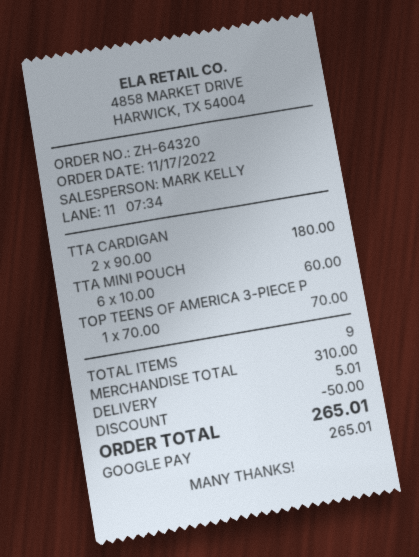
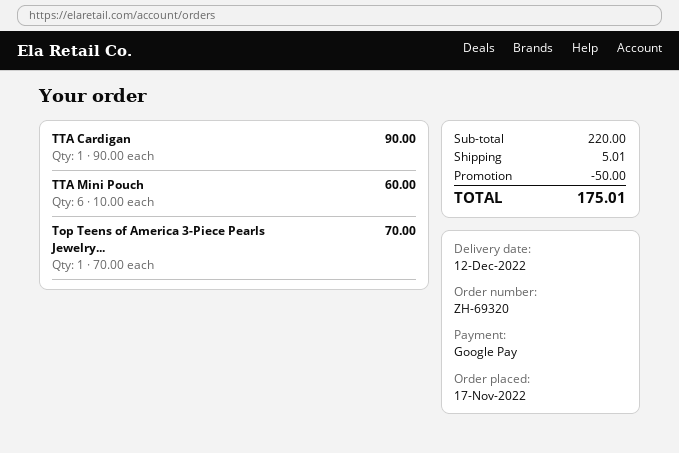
order number: ZH-64320 -> ZH-69320
TTA CARDIGAN: 2 x 90.00 = 180.00 -> 1 x 90.00 = 90.00
subtotal: 310.00 -> 220.00
total: 265.01 -> 175.01

